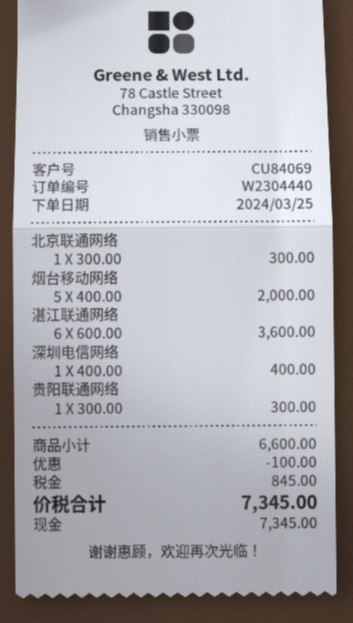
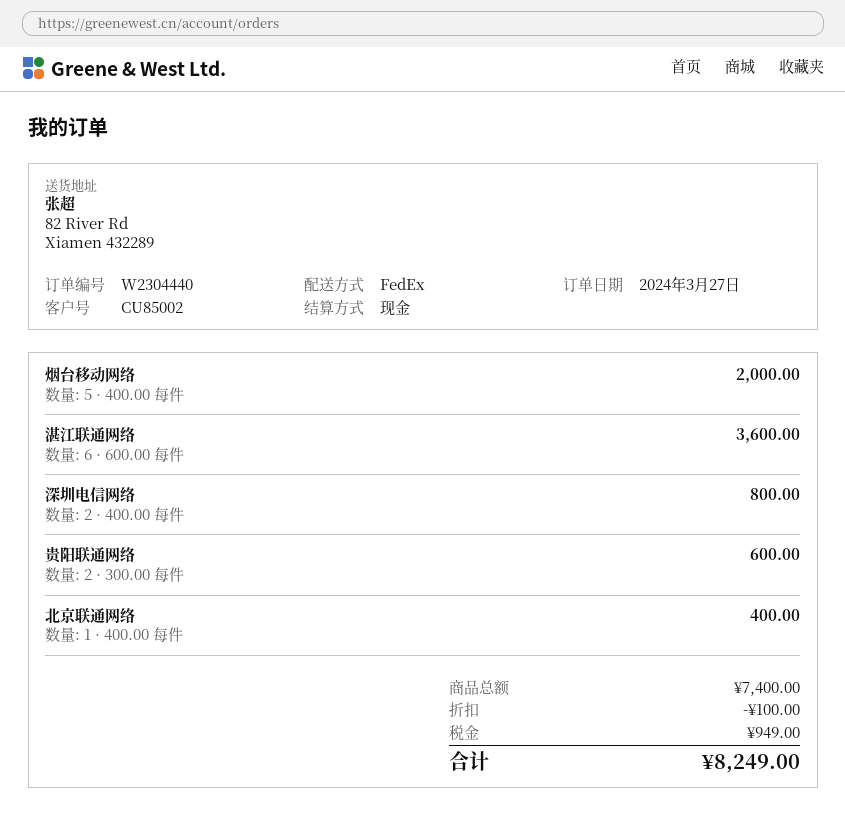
order date: 2024-03-25 -> 2024-03-27
customer number: CU84069 -> CU85002
北京联通网络: 1 x 300.00 = 300.00 -> 1 x 400.00 = 400.00
深圳电信网络: 1 x 400.00 = 400.00 -> 2 x 400.00 = 800.00
贵阳联通网络: 1 x 300.00 = 300.00 -> 2 x 300.00 = 600.00
subtotal: 6600.00 -> 7400.00
tax: 845.00 -> 949.00
total: 7345.00 -> 8249.00

